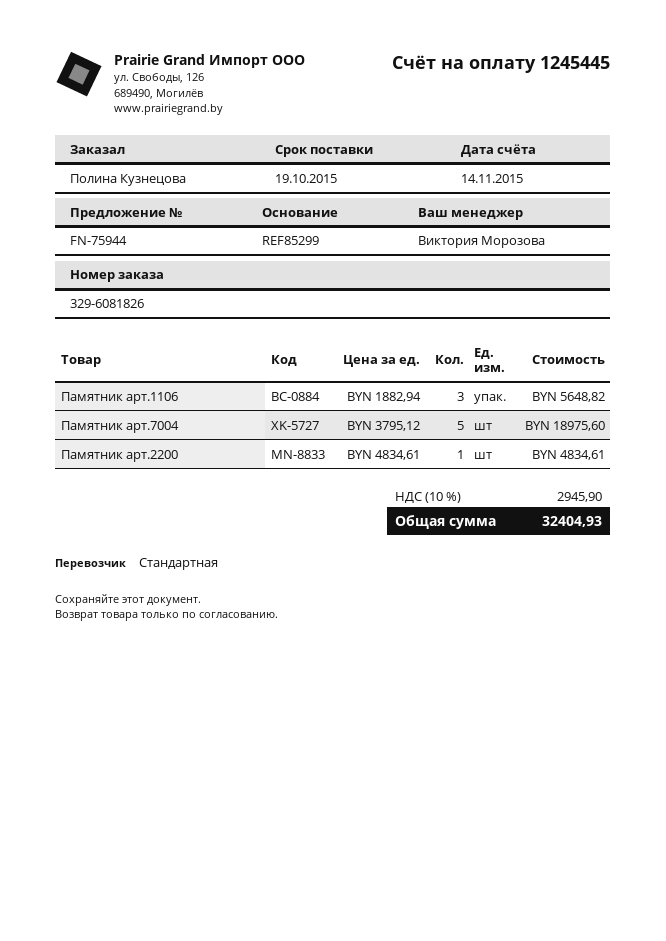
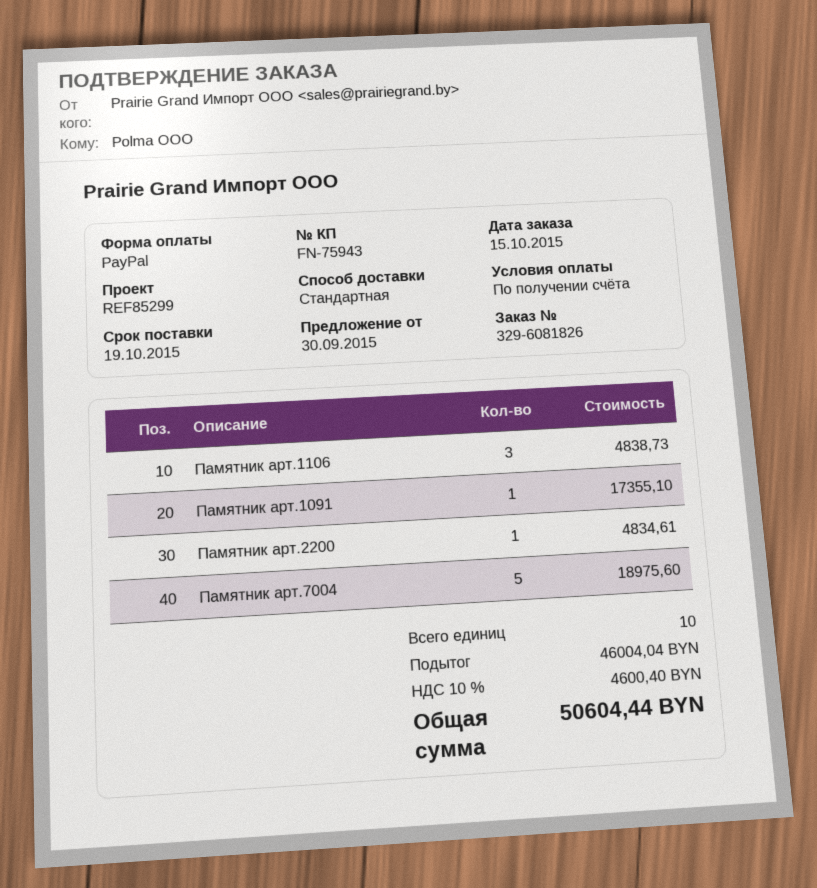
quote number: FN-75944 -> FN-75943
Памятник арт.1106: 3 for 5648.82 -> 3 for 4838.73
Памятник арт.1091: none -> 1 for 17355.10
tax: 10% = 2945.90 -> 10% = 4600.40
total: 32404.93 -> 50604.44

